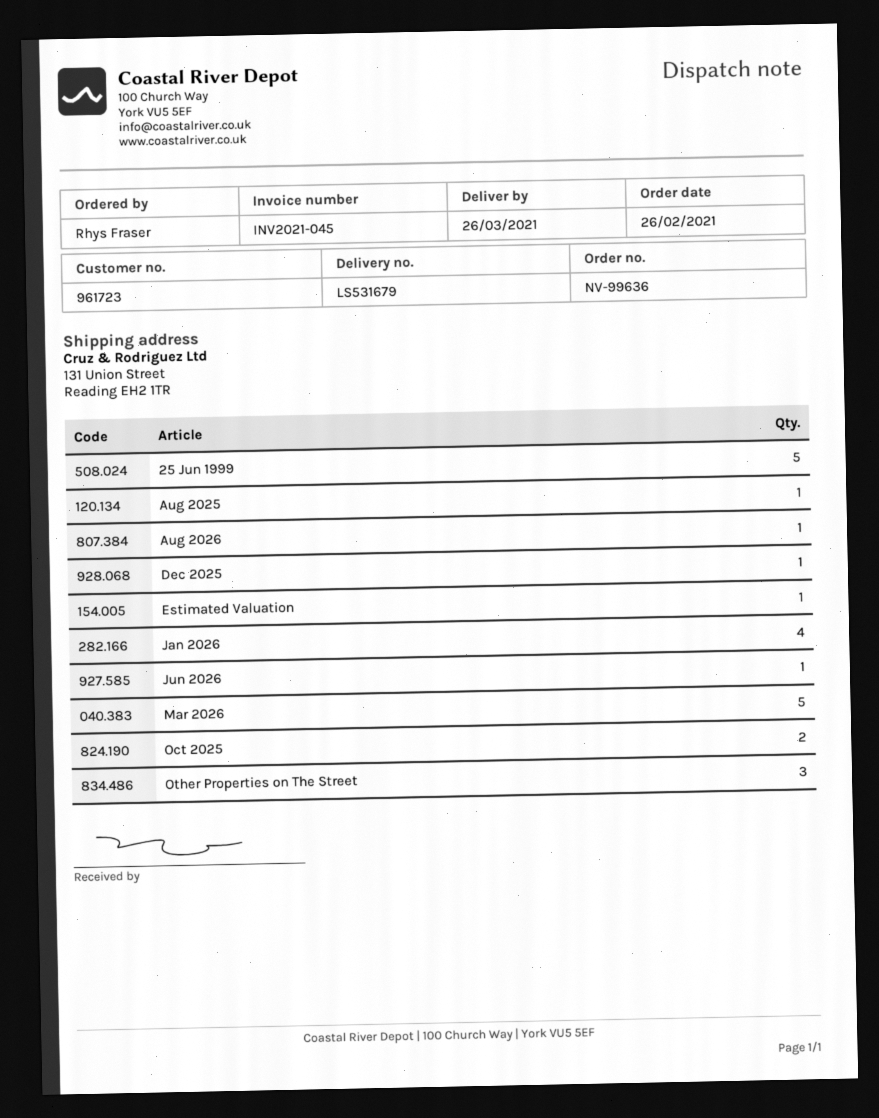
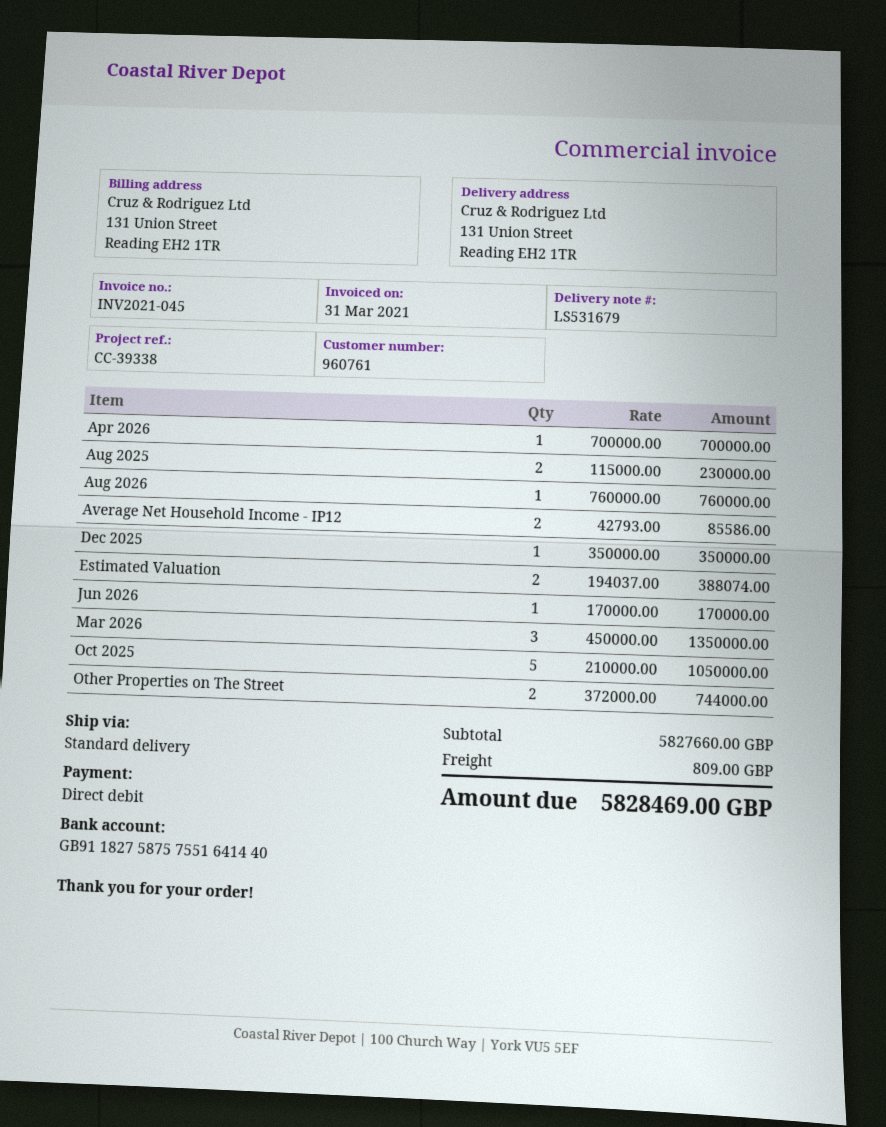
customer number: 961723 -> 960761
25 Jun 1999: 5 -> none
Aug 2025: 1 -> 2
Estimated Valuation: 1 -> 2
Jan 2026: 4 -> none
Mar 2026: 5 -> 3
Oct 2025: 2 -> 5
Other Properties on The Street: 3 -> 2
Apr 2026: none -> 1
Average Net Household Income - IP12: none -> 2

